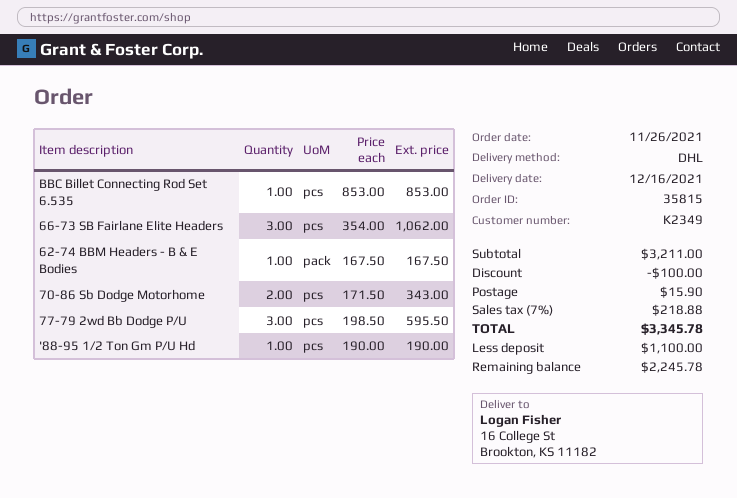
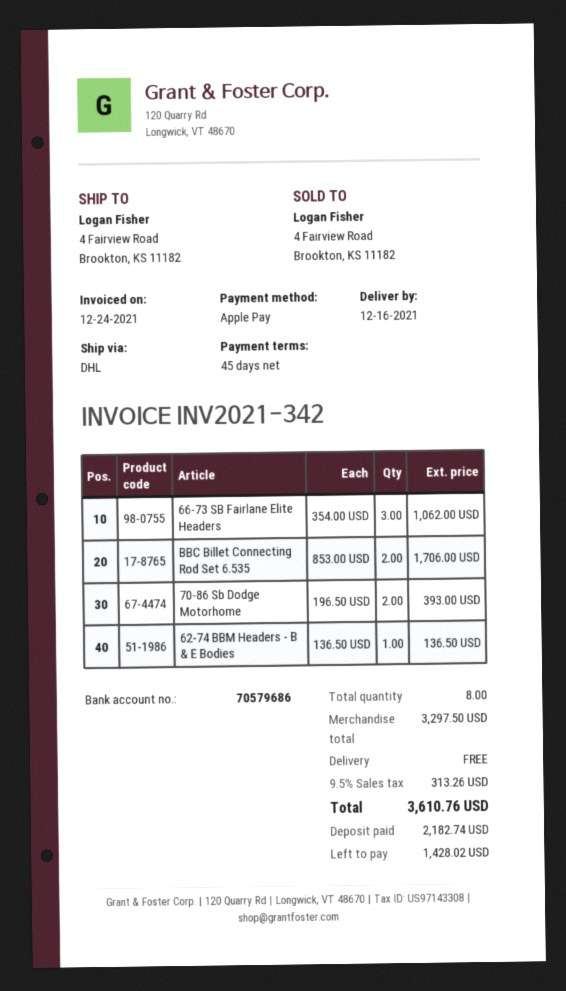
ship to: 16 College St, Brookton, KS 11182 -> 4 Fairview Road, Brookton, KS 11182
BBC Billet Connecting Rod Set 6.535: 1 x 853.00 = 853.00 -> 2 x 853.00 = 1706.00
62-74 BBM Headers - B & E Bodies: 1 x 167.50 = 167.50 -> 1 x 136.50 = 136.50
70-86 Sb Dodge Motorhome: 2 x 171.50 = 343.00 -> 2 x 196.50 = 393.00
77-79 2wd Bb Dodge P/U: 3 x 198.50 = 595.50 -> none
'88-95 1/2 Ton Gm P/U Hd: 1 x 190.00 = 190.00 -> none
subtotal: 3211.00 -> 3297.50
discount: 100.00 -> none
shipping: 15.90 -> 0.00
tax: 7% = 218.88 -> 9.5% = 313.26
total: 3345.78 -> 3610.76
deposit: 1100.00 -> 2182.74
balance: 2245.78 -> 1428.02

